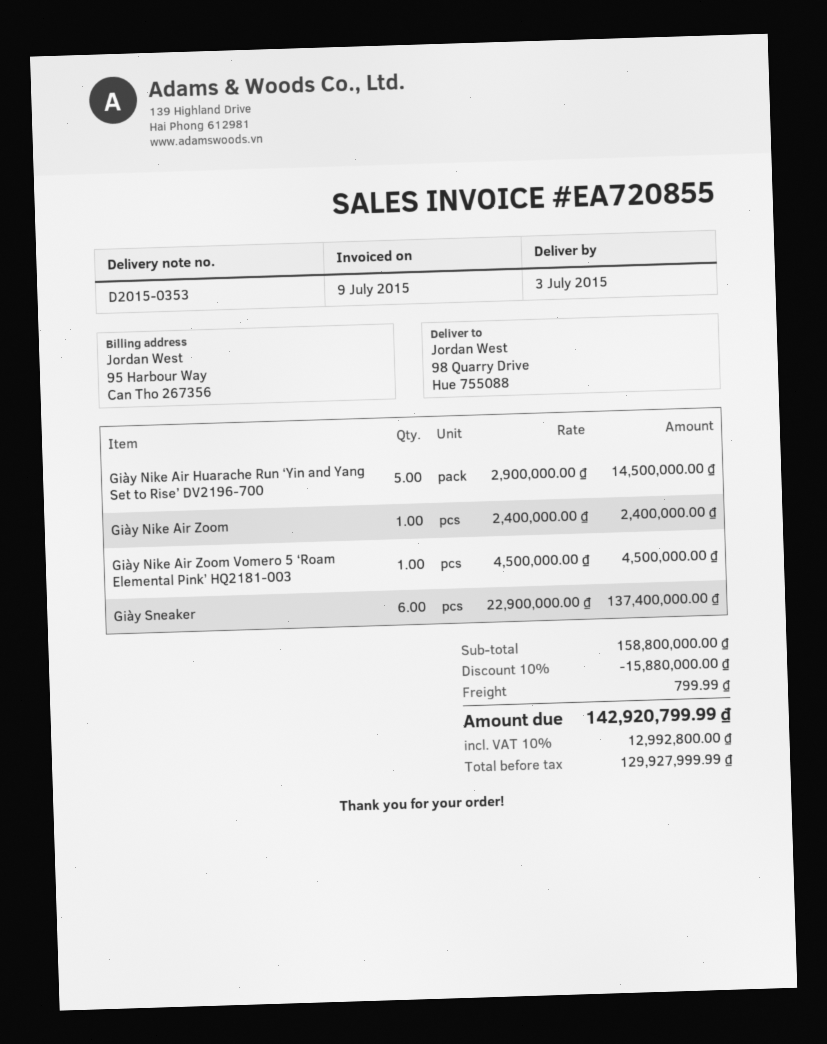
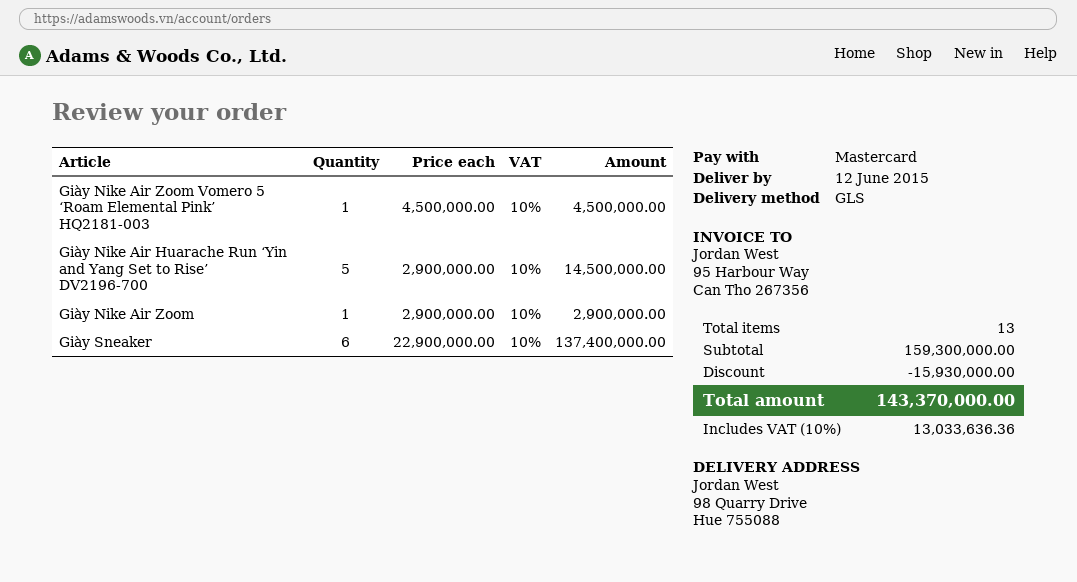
delivery date: 2015-07-03 -> 2015-06-12
Giày Nike Air Zoom: 1 x 2400000.00 = 2400000.00 -> 1 x 2900000.00 = 2900000.00
subtotal: 158800000.00 -> 159300000.00
discount: 15880000.00 -> 15930000.00
shipping: 799.99 -> none
tax: 10% = 12992800.00 -> 10% = 13033636.36
total: 142920799.99 -> 143370000.00

